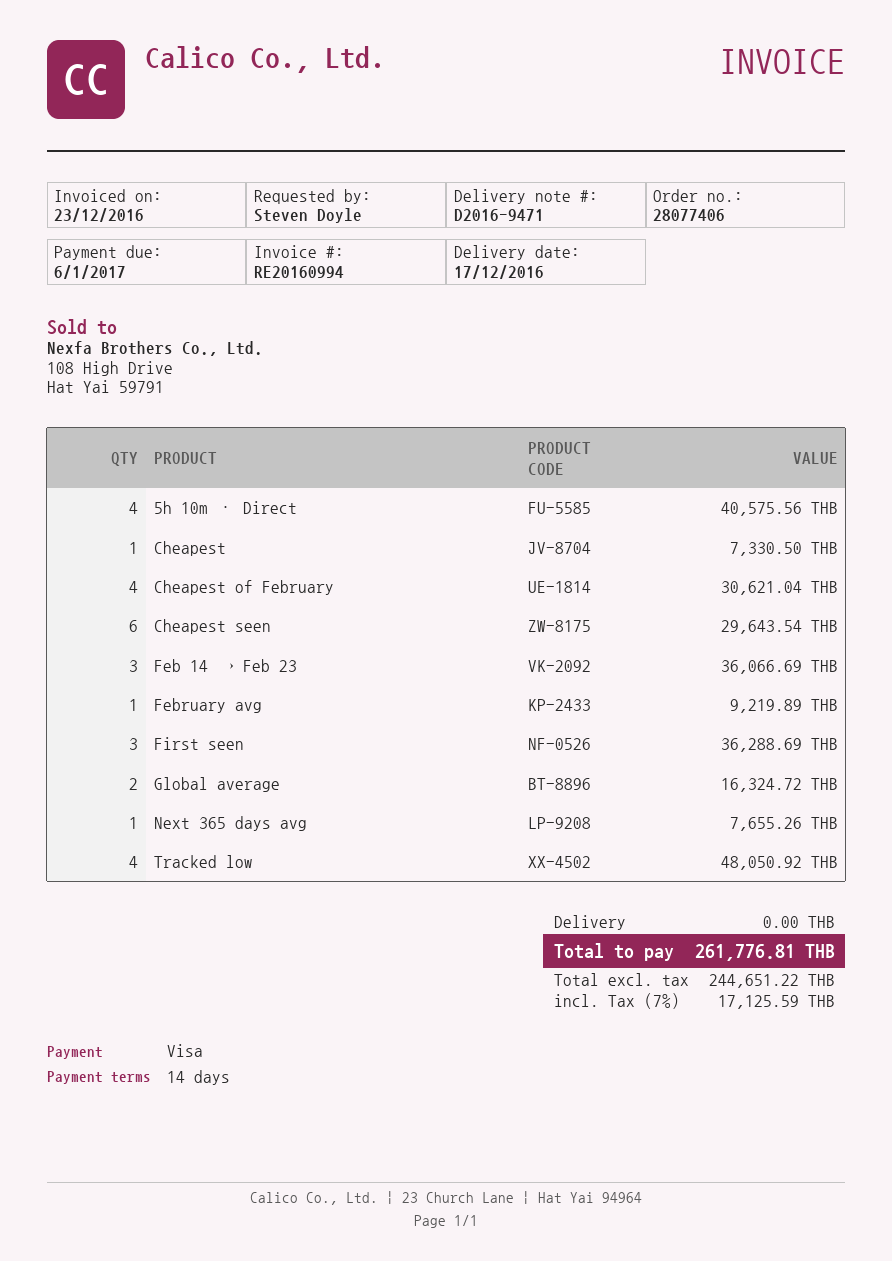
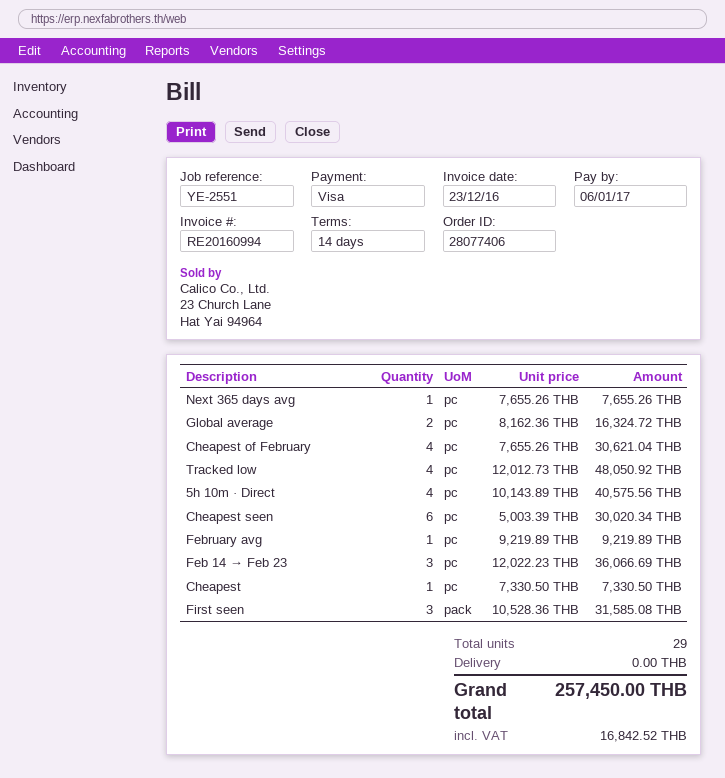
Cheapest seen: 6 for 29643.54 -> 6 for 30020.34
First seen: 3 for 36288.69 -> 3 for 31585.08
tax: 17125.59 -> 16842.52
total: 261776.81 -> 257450.00

